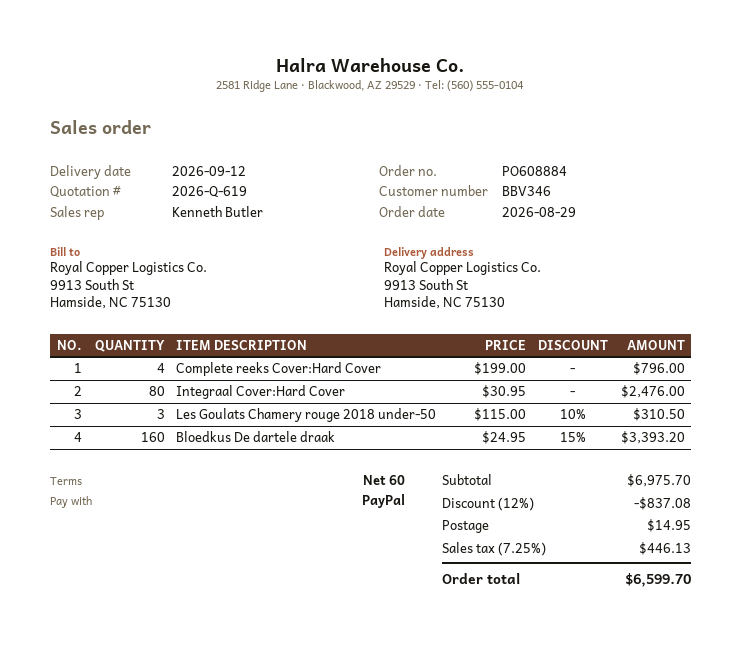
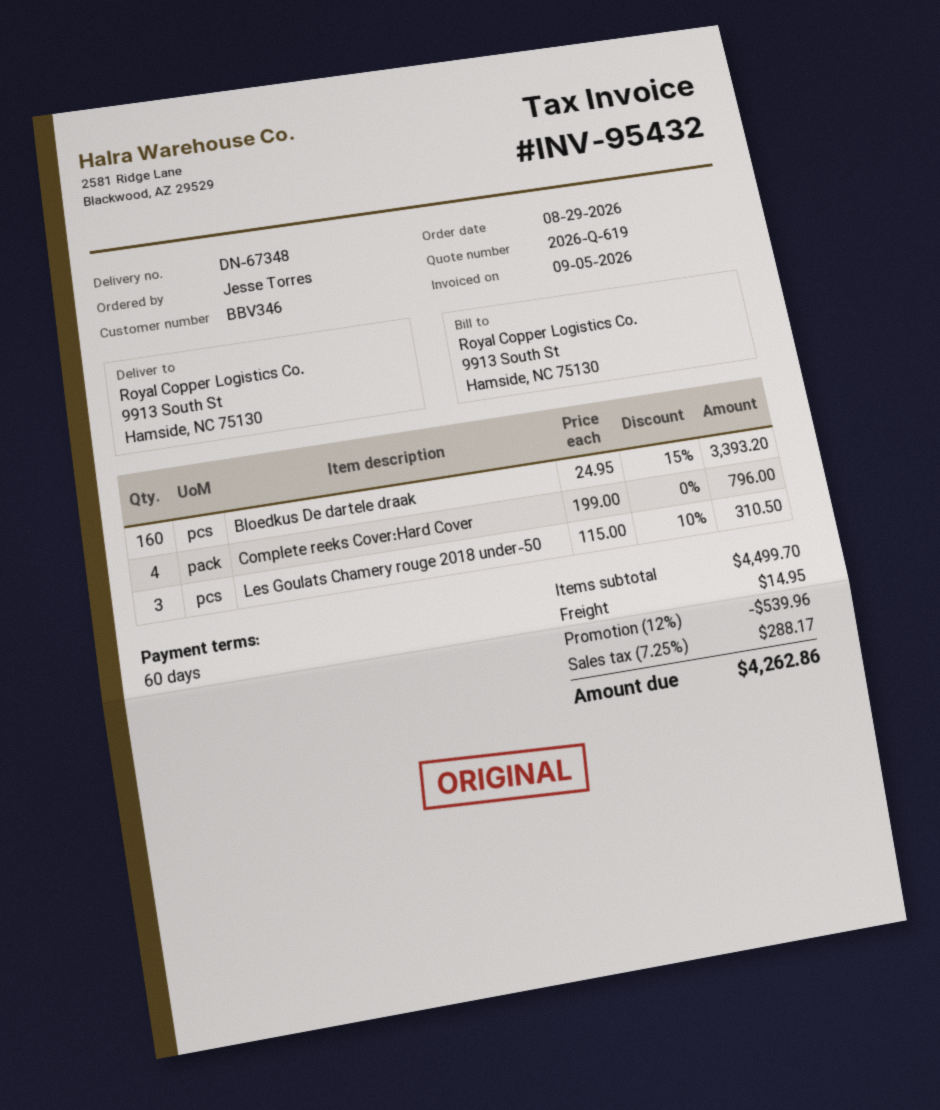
Integraal Cover:Hard Cover: 80 x 30.95 = 2476.00 -> none
subtotal: 6975.70 -> 4499.70
discount: 12% = 837.08 -> 12% = 539.96
tax: 7.25% = 446.13 -> 7.25% = 288.17
total: 6599.70 -> 4262.86

